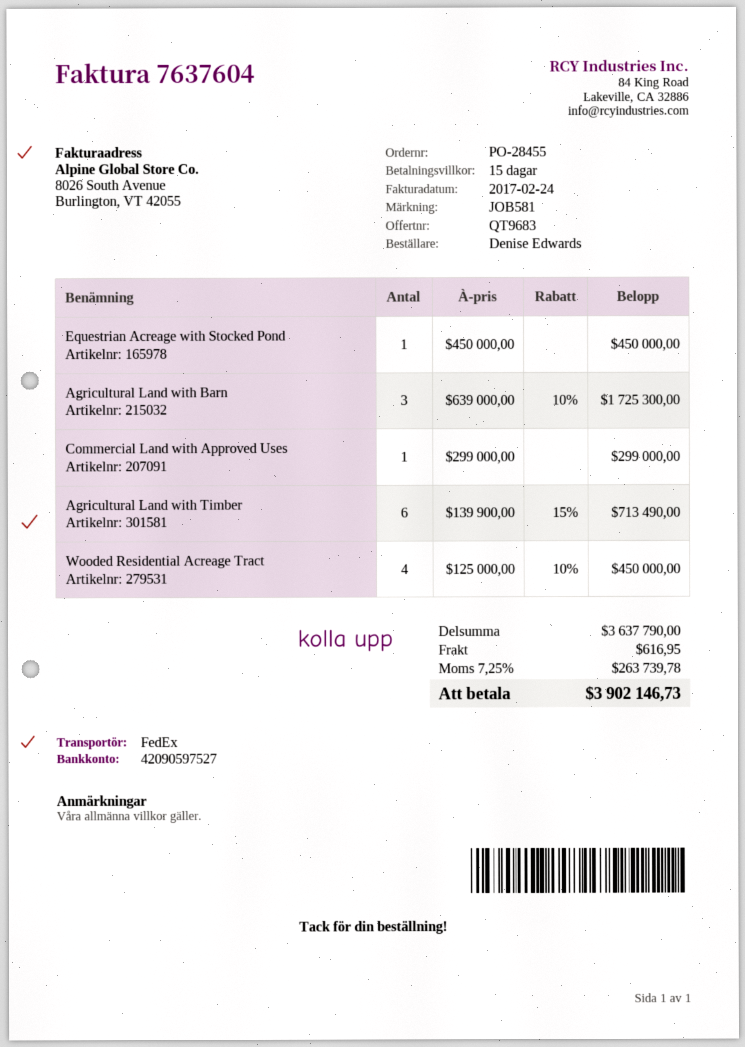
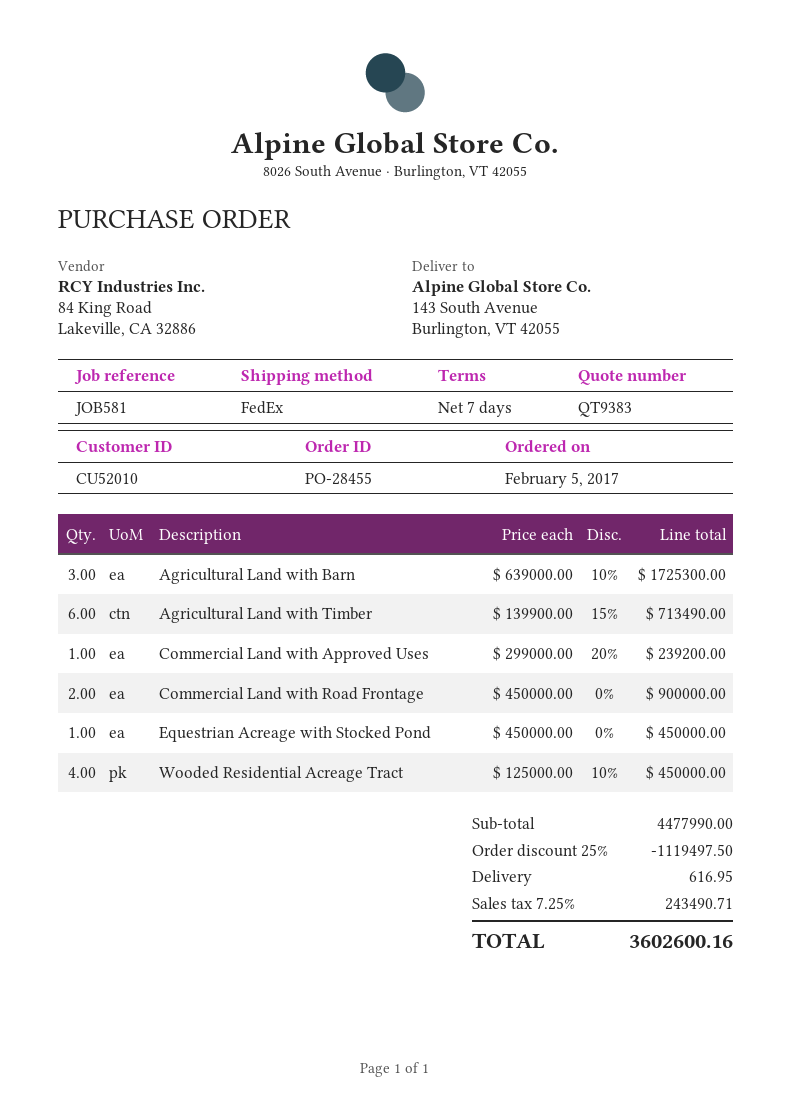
quote number: QT9683 -> QT9383
payment terms: 15 days -> 7 days
Commercial Land with Approved Uses: 1 x 299000.00 = 299000.00 -> 1 x 299000.00 - 20% = 239200.00
Commercial Land with Road Frontage: none -> 2 x 450000.00 = 900000.00
subtotal: 3637790.00 -> 4477990.00
discount: none -> 25% = 1119497.50
tax: 7.25% = 263739.78 -> 7.25% = 243490.71
total: 3902146.73 -> 3602600.16

